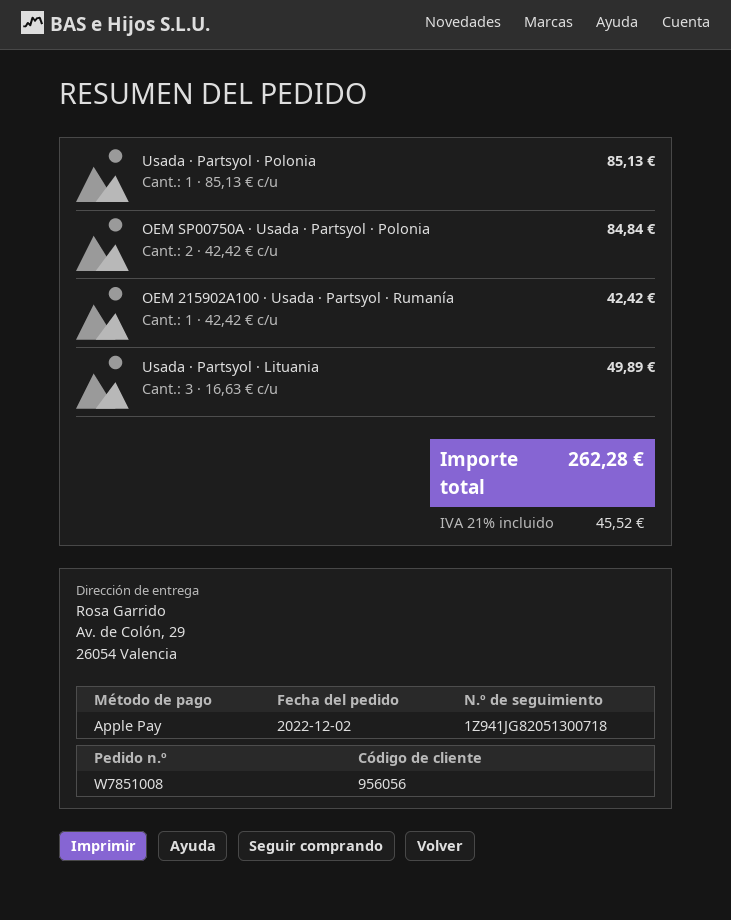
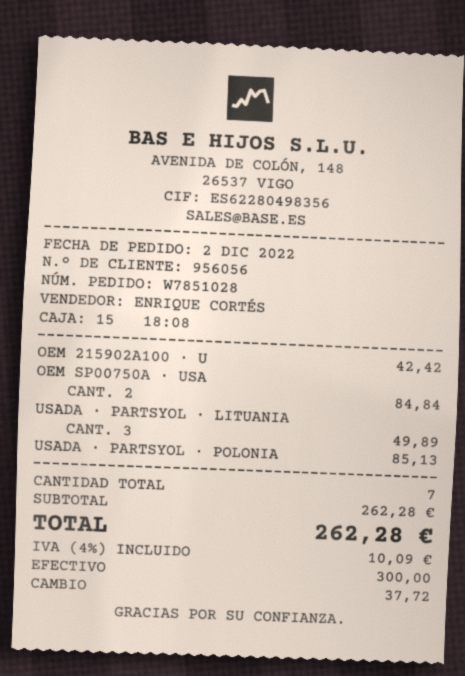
order number: W7851008 -> W7851028
payment method: Apple Pay -> cash
tax: 21% = 45.52 -> 4% = 10.09

